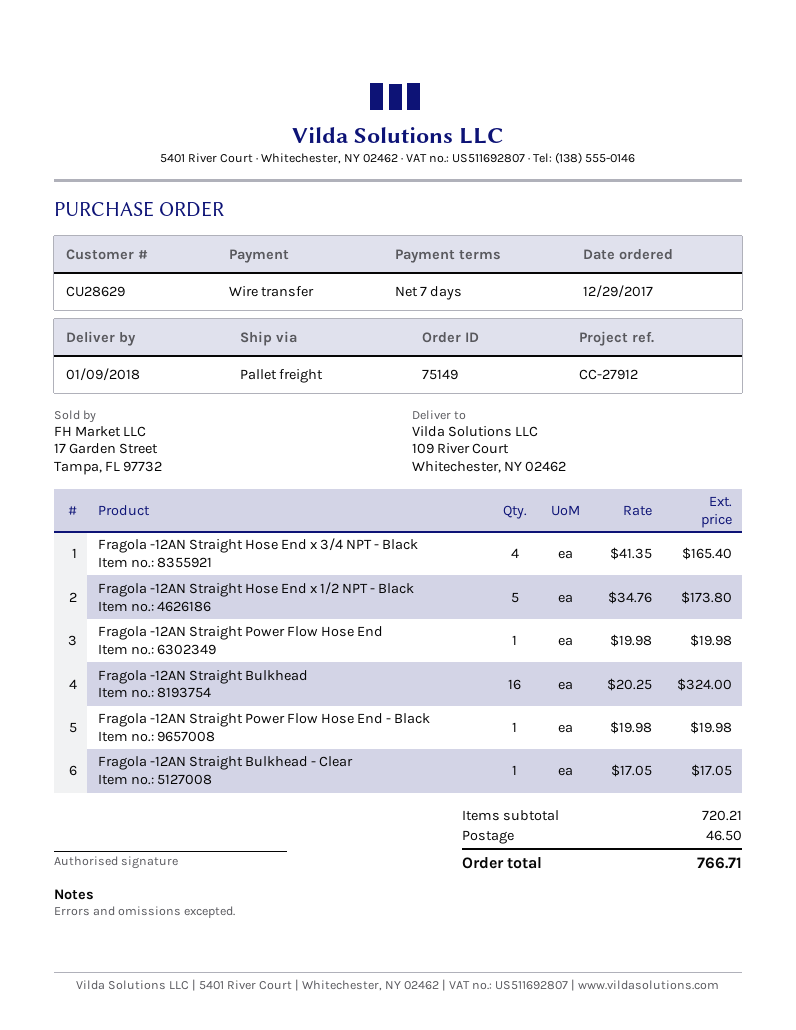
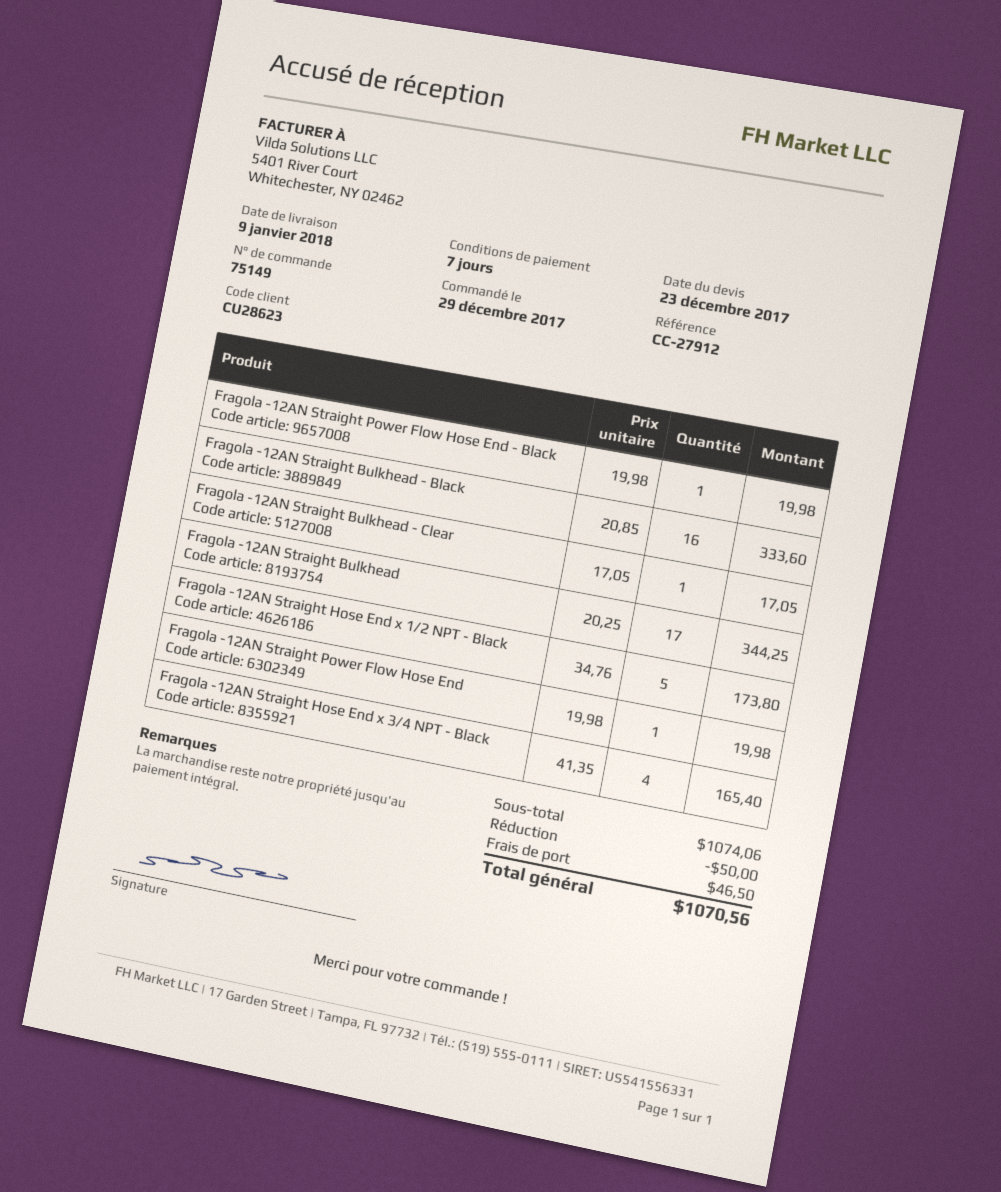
customer number: CU28629 -> CU28623
Fragola -12AN Straight Bulkhead: 16 x 20.25 = 324.00 -> 17 x 20.25 = 344.25
Fragola -12AN Straight Bulkhead - Black: none -> 16 x 20.85 = 333.60
subtotal: 720.21 -> 1074.06
discount: none -> 50.00
total: 766.71 -> 1070.56

